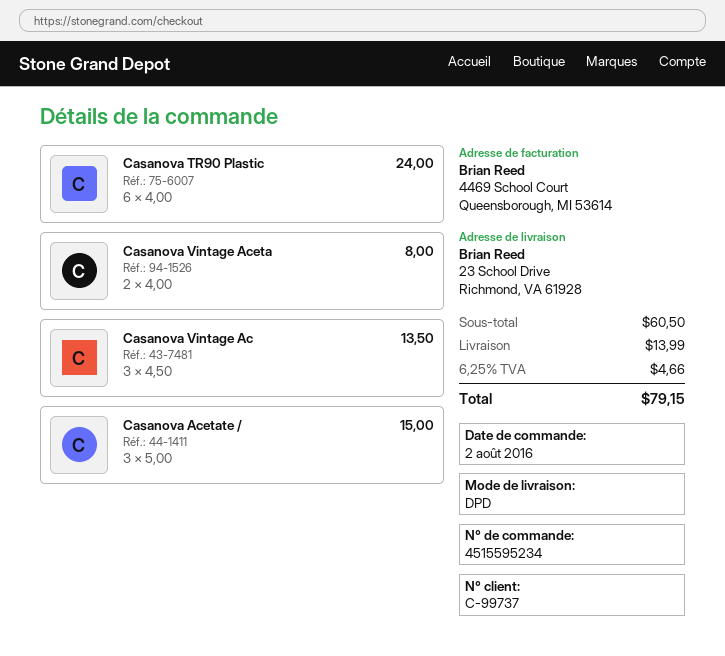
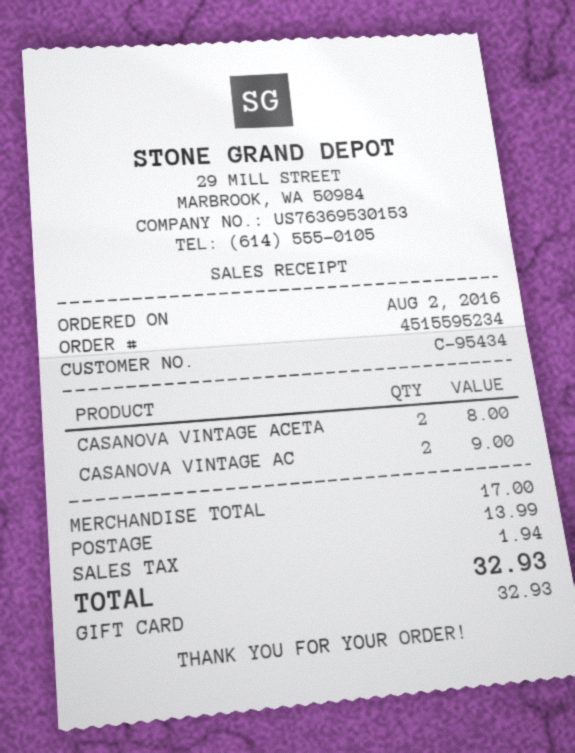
customer number: C-99737 -> C-95434
Casanova TR90 Plastic: 6 for 24.00 -> none
Casanova Vintage Ac: 3 for 13.50 -> 2 for 9.00
Casanova Acetate /: 3 for 15.00 -> none
subtotal: 60.50 -> 17.00
tax: 4.66 -> 1.94
total: 79.15 -> 32.93

